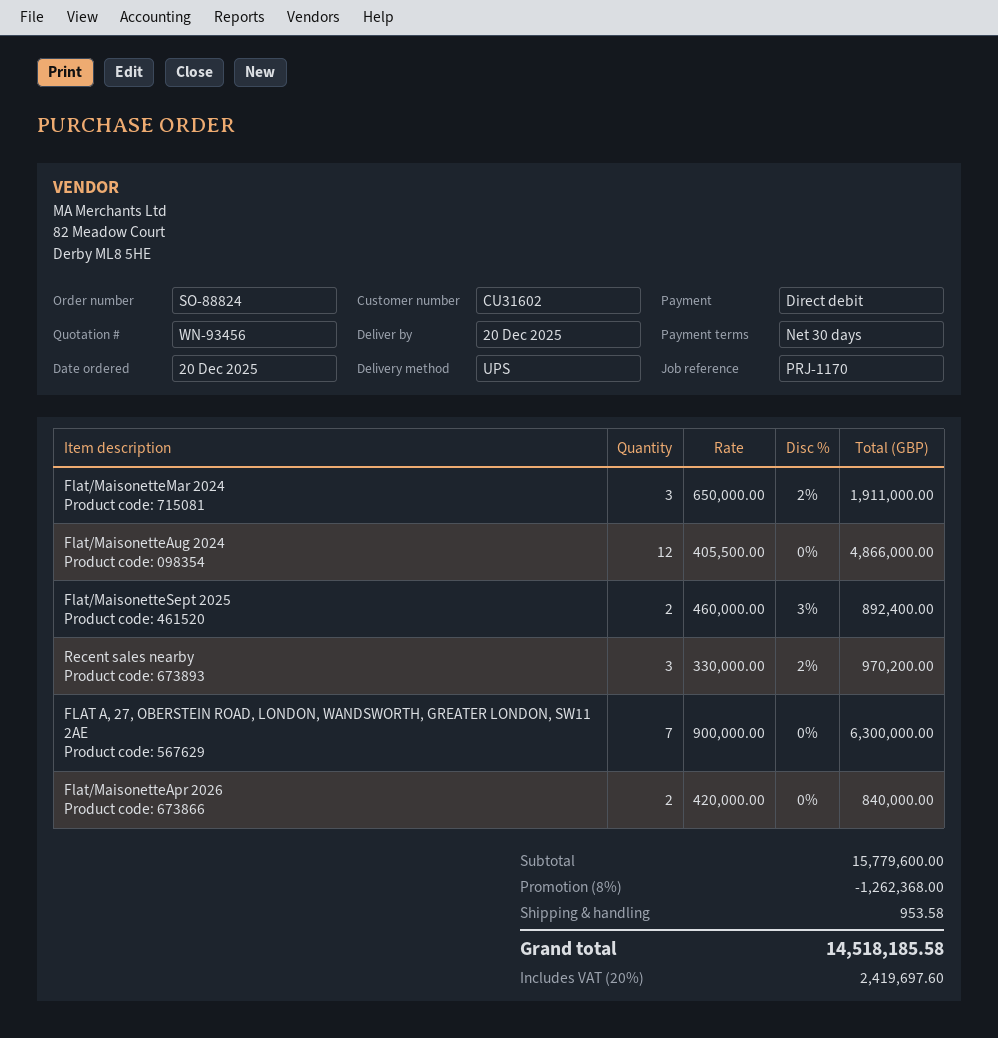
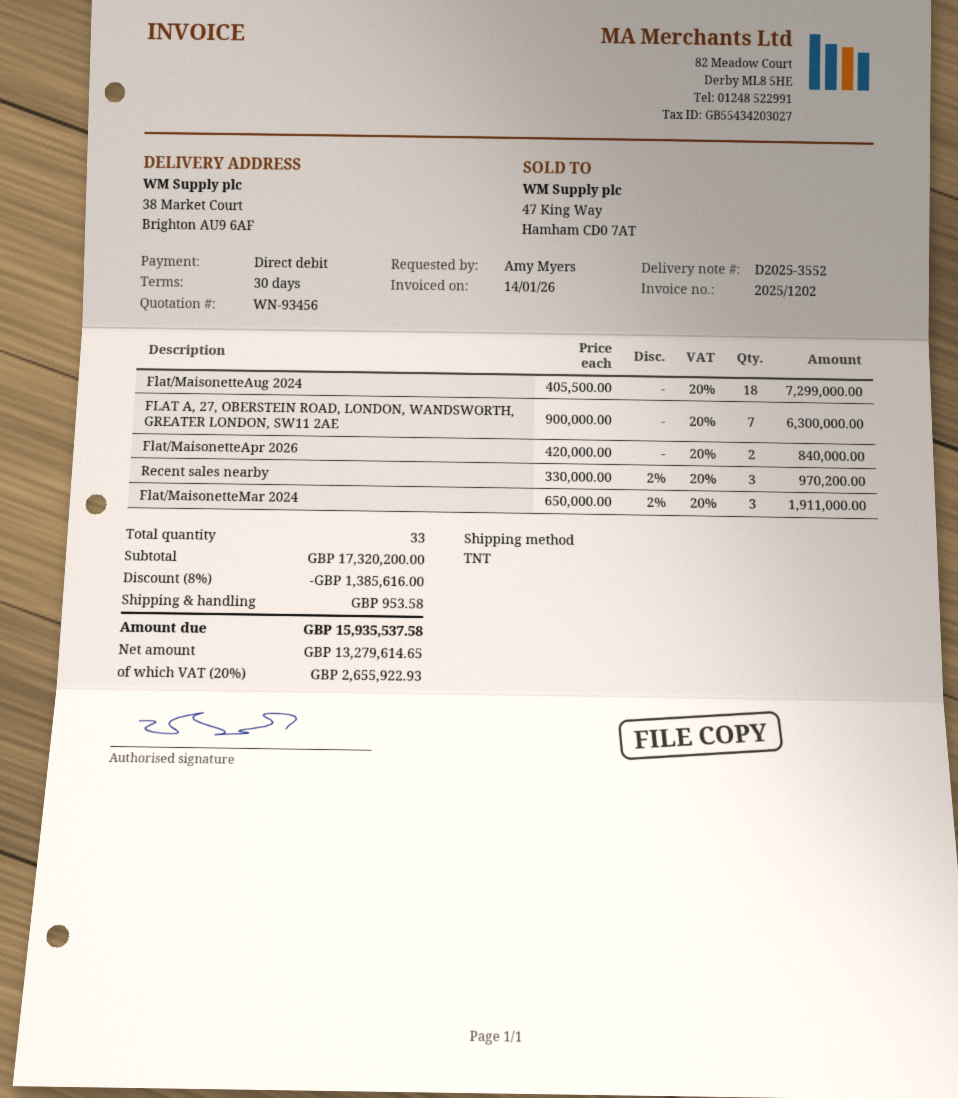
shipping method: UPS -> TNT
Flat/MaisonetteAug 2024: 12 x 405500.00 = 4866000.00 -> 18 x 405500.00 = 7299000.00
Flat/MaisonetteSept 2025: 2 x 460000.00 - 3% = 892400.00 -> none
subtotal: 15779600.00 -> 17320200.00
discount: 8% = 1262368.00 -> 8% = 1385616.00
tax: 20% = 2419697.60 -> 20% = 2655922.93
total: 14518185.58 -> 15935537.58

